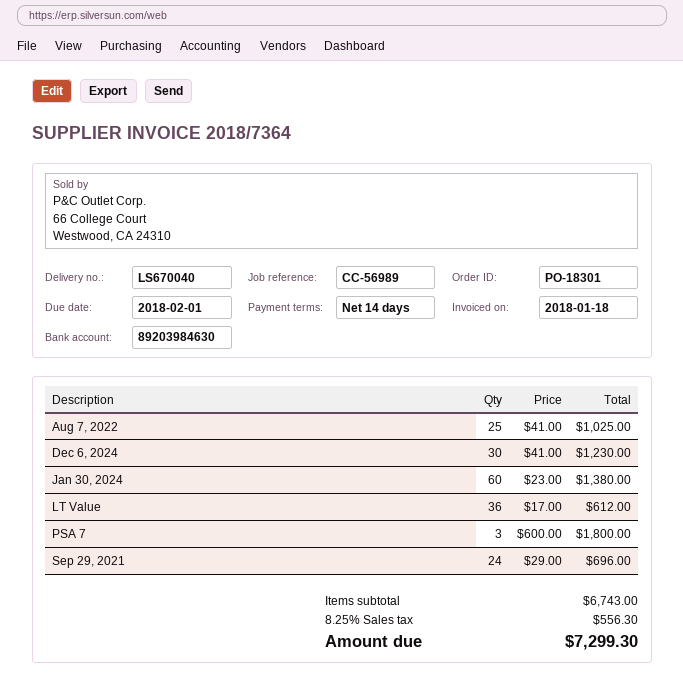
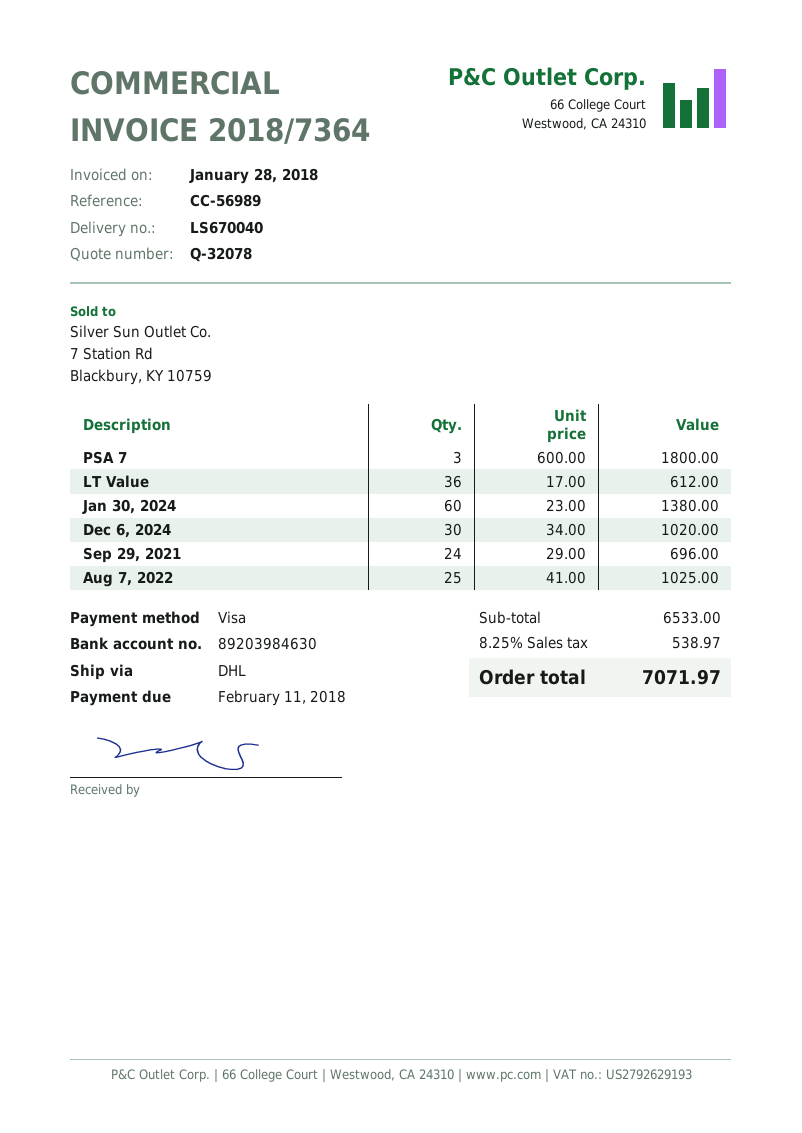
invoice date: 2018-01-18 -> 2018-01-28
due date: 2018-02-01 -> 2018-02-11
Dec 6, 2024: 30 x 41.00 = 1230.00 -> 30 x 34.00 = 1020.00
subtotal: 6743.00 -> 6533.00
tax: 8.25% = 556.30 -> 8.25% = 538.97
total: 7299.30 -> 7071.97

